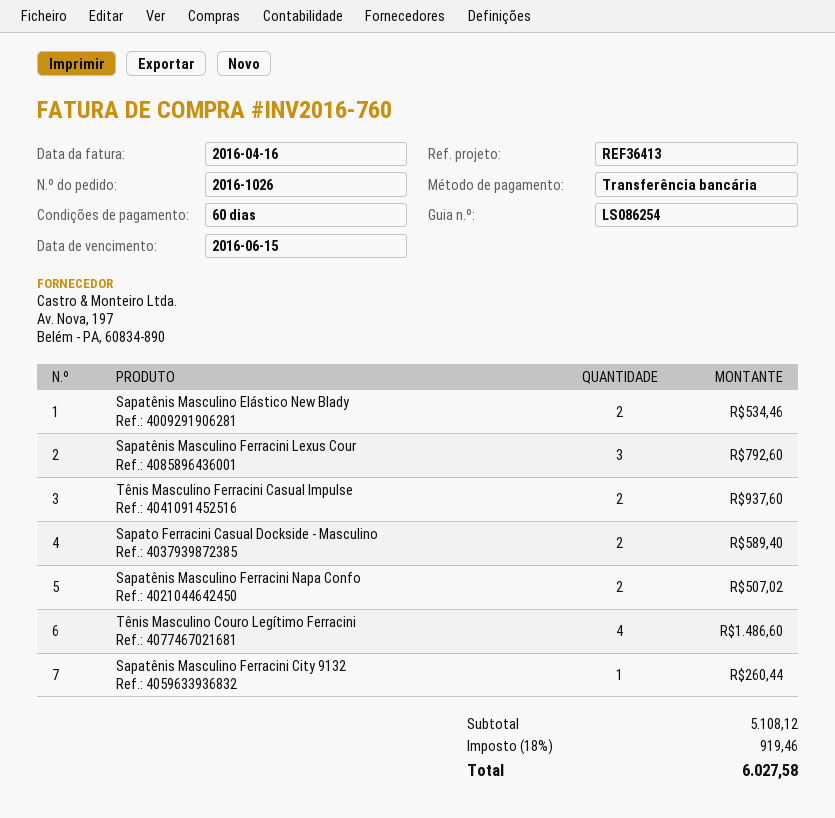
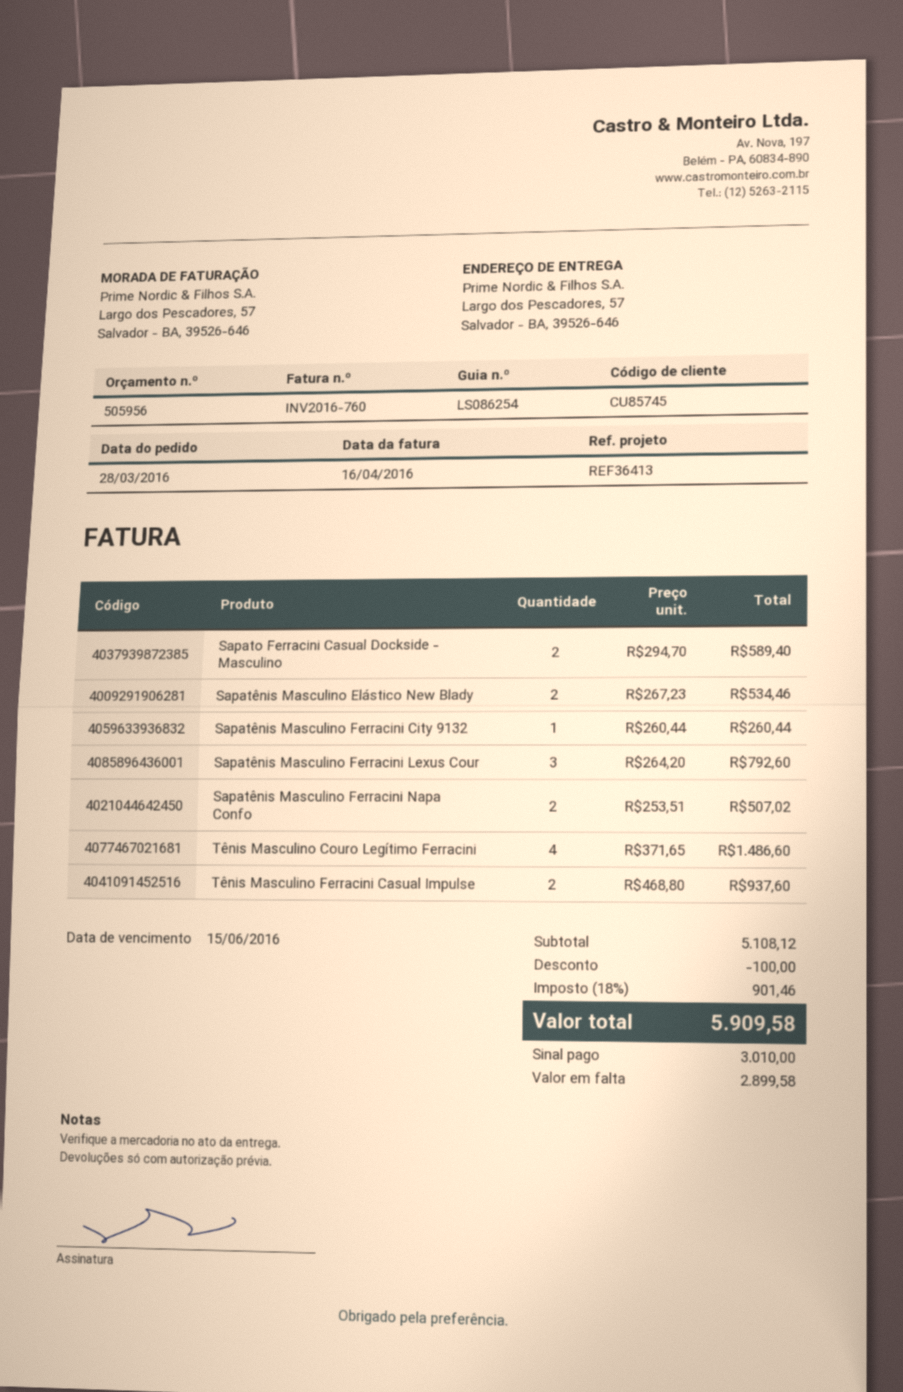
discount: none -> 100.00
tax: 18% = 919.46 -> 18% = 901.46
total: 6027.58 -> 5909.58

